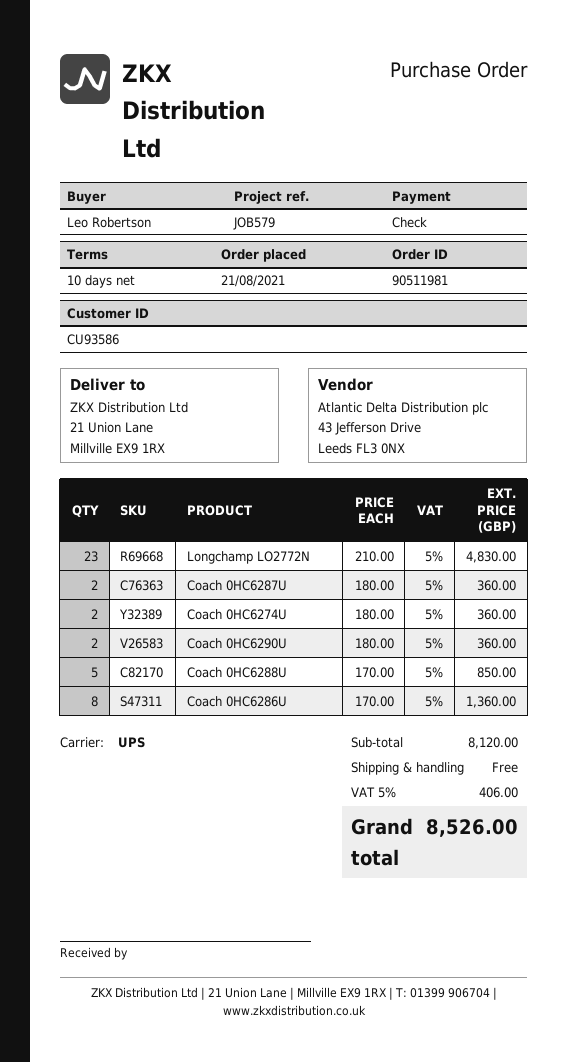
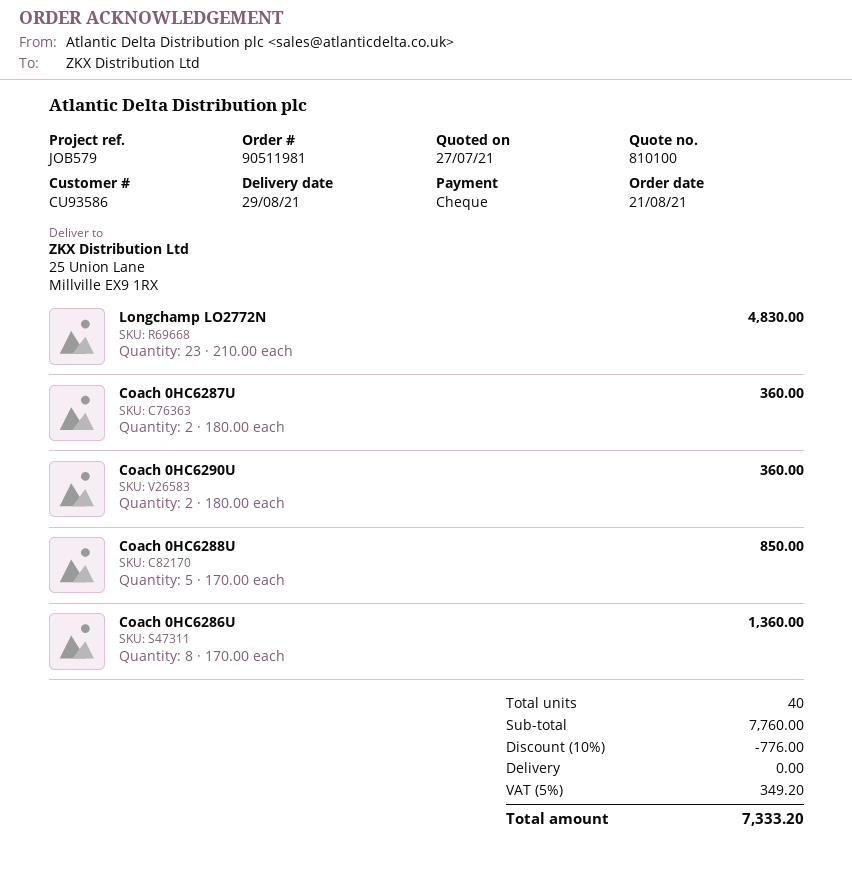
ship to: 21 Union Lane, Millville EX9 1RX -> 25 Union Lane, Millville EX9 1RX
Coach 0HC6274U: 2 x 180.00 = 360.00 -> none
subtotal: 8120.00 -> 7760.00
discount: none -> 10% = 776.00
tax: 5% = 406.00 -> 5% = 349.20
total: 8526.00 -> 7333.20

